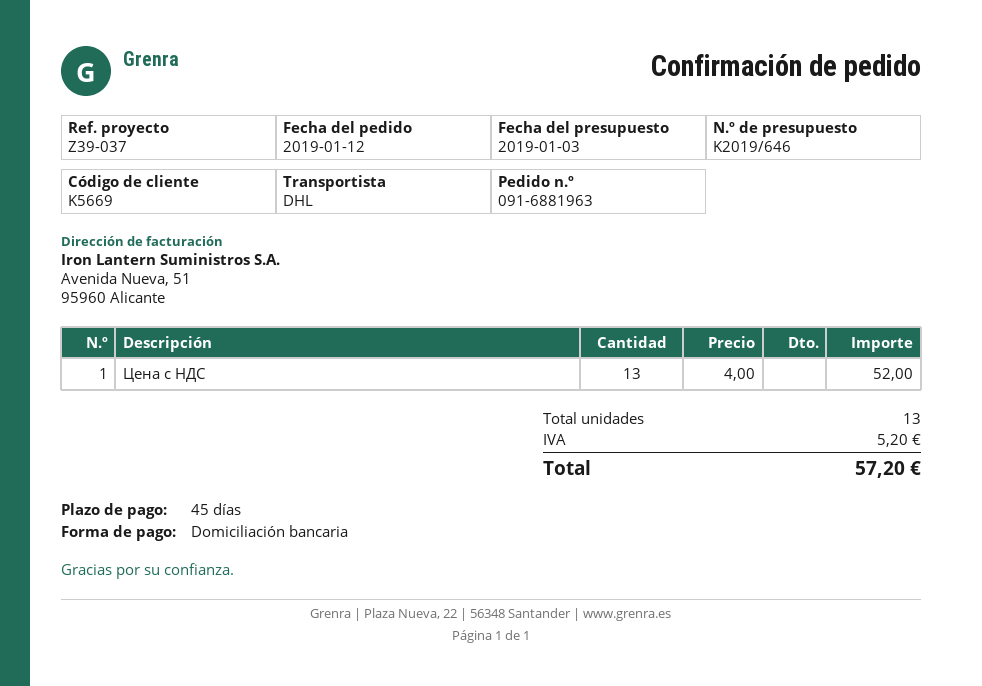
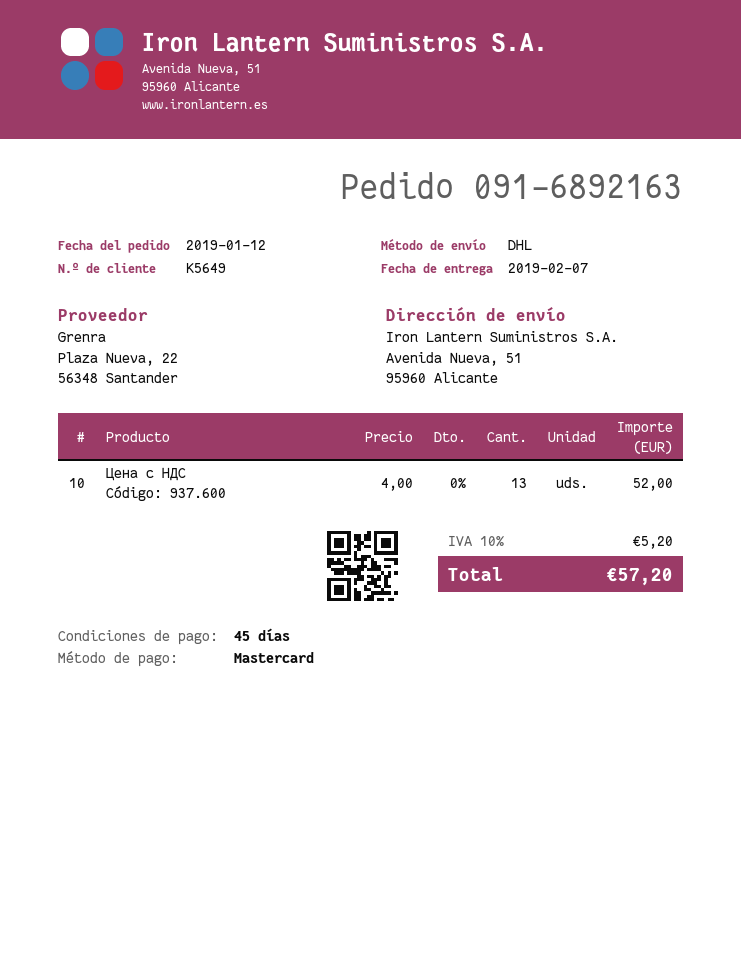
order number: 091-6881963 -> 091-6892163
customer number: K5669 -> K5649
payment method: direct debit -> Mastercard

